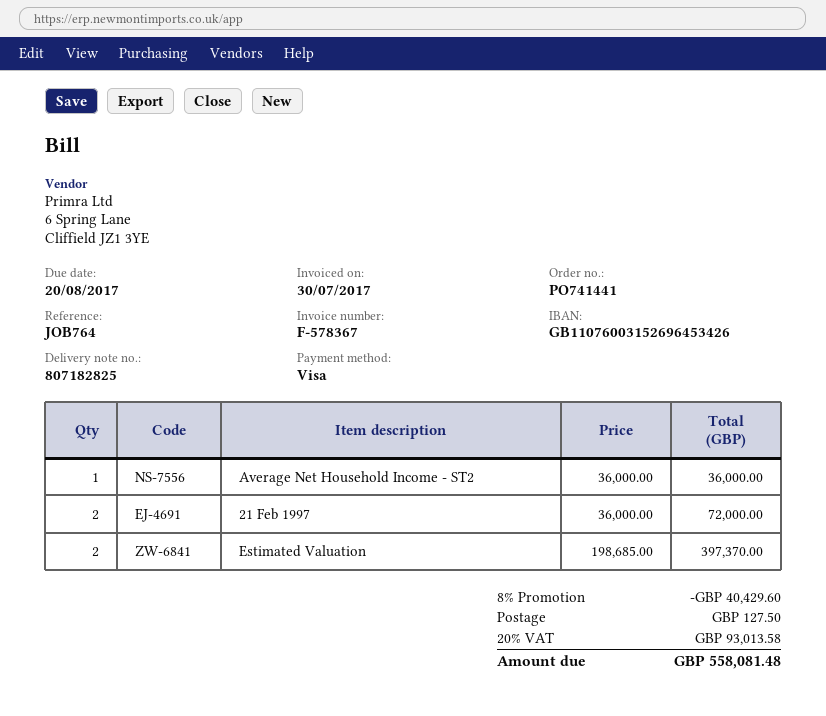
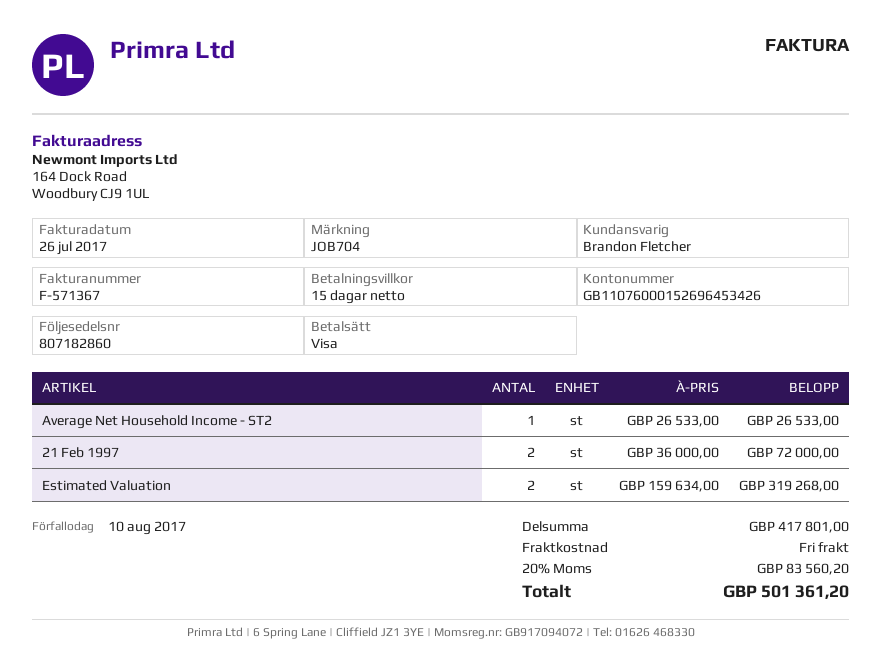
delivery note number: 807182825 -> 807182860
invoice number: F-578367 -> F-571367
invoice date: 2017-07-30 -> 2017-07-26
due date: 2017-08-20 -> 2017-08-10
reference: JOB764 -> JOB704
bank account: GB11076003152696453426 -> GB11076000152696453426
Average Net Household Income - ST2: 1 x 36000.00 = 36000.00 -> 1 x 26533.00 = 26533.00
Estimated Valuation: 2 x 198685.00 = 397370.00 -> 2 x 159634.00 = 319268.00
discount: 8% = 40429.60 -> none
shipping: 127.50 -> 0.00
tax: 20% = 93013.58 -> 20% = 83560.20
total: 558081.48 -> 501361.20

